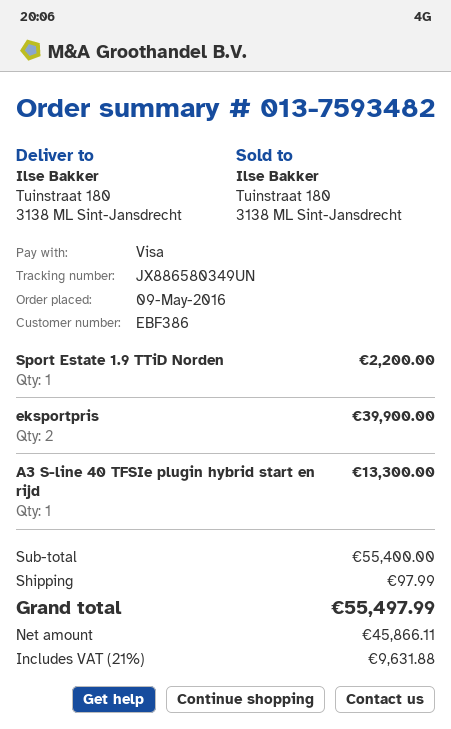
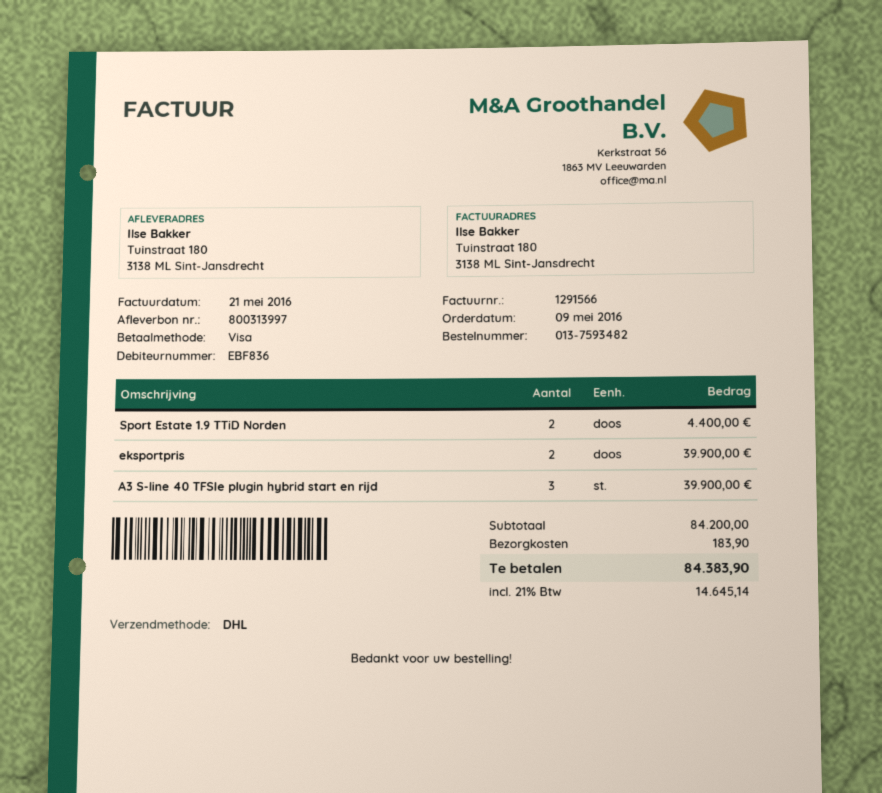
customer number: EBF386 -> EBF836
Sport Estate 1.9 TTiD Norden: 1 for 2200.00 -> 2 for 4400.00
A3 S-line 40 TFSIe plugin hybrid start en rijd: 1 for 13300.00 -> 3 for 39900.00
subtotal: 55400.00 -> 84200.00
shipping: 97.99 -> 183.90
tax: 21% = 9631.88 -> 21% = 14645.14
total: 55497.99 -> 84383.90

